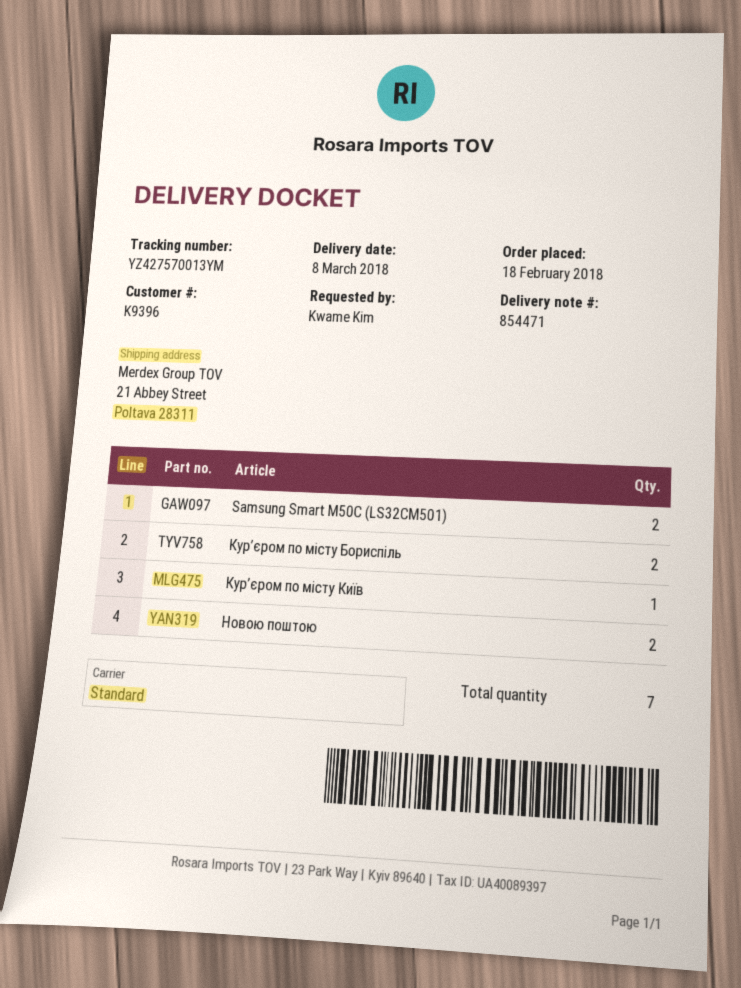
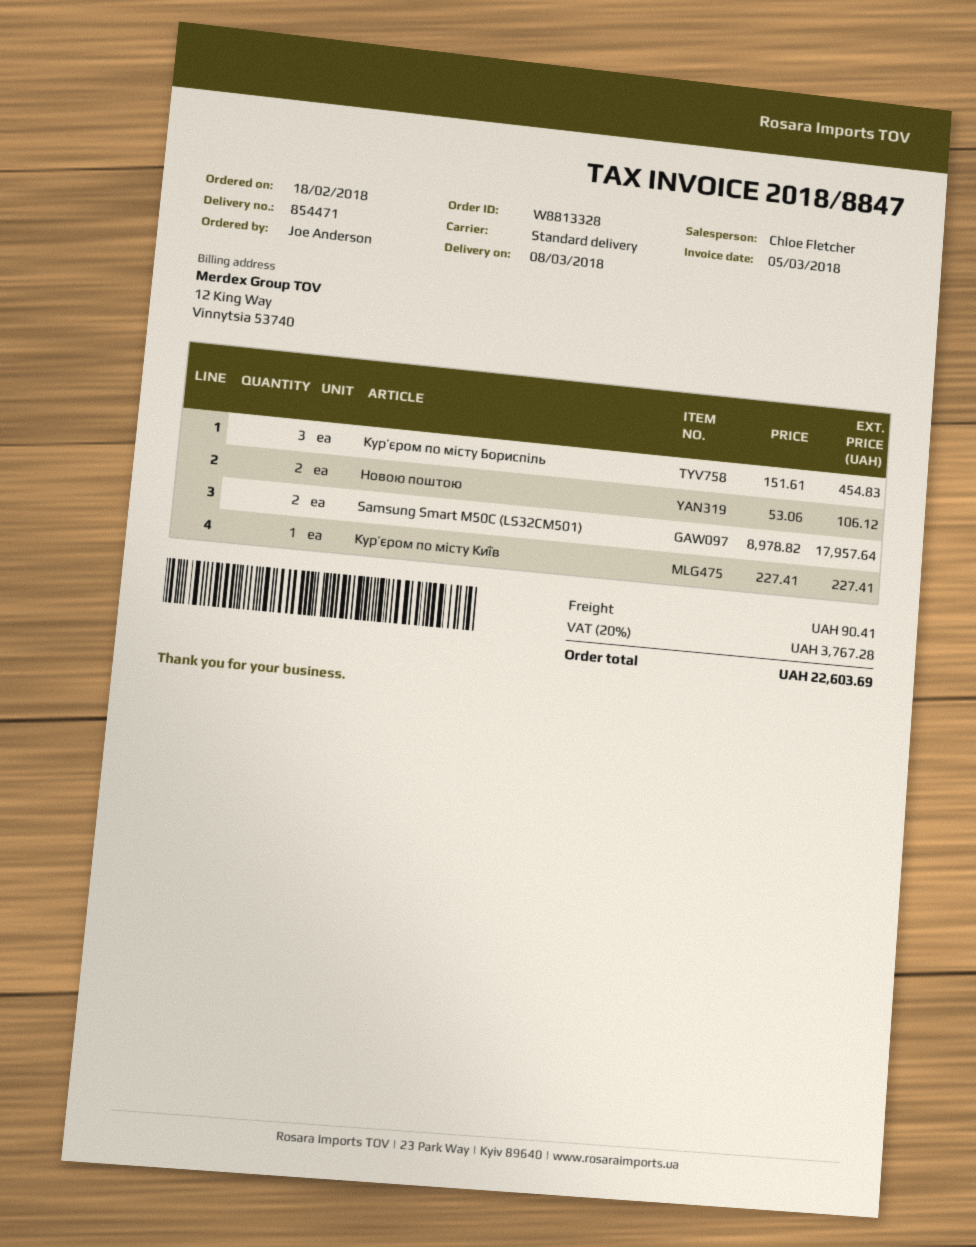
ordered by: Kwame Kim -> Joe Anderson
Курʼєром по місту Бориспіль: 2 -> 3

